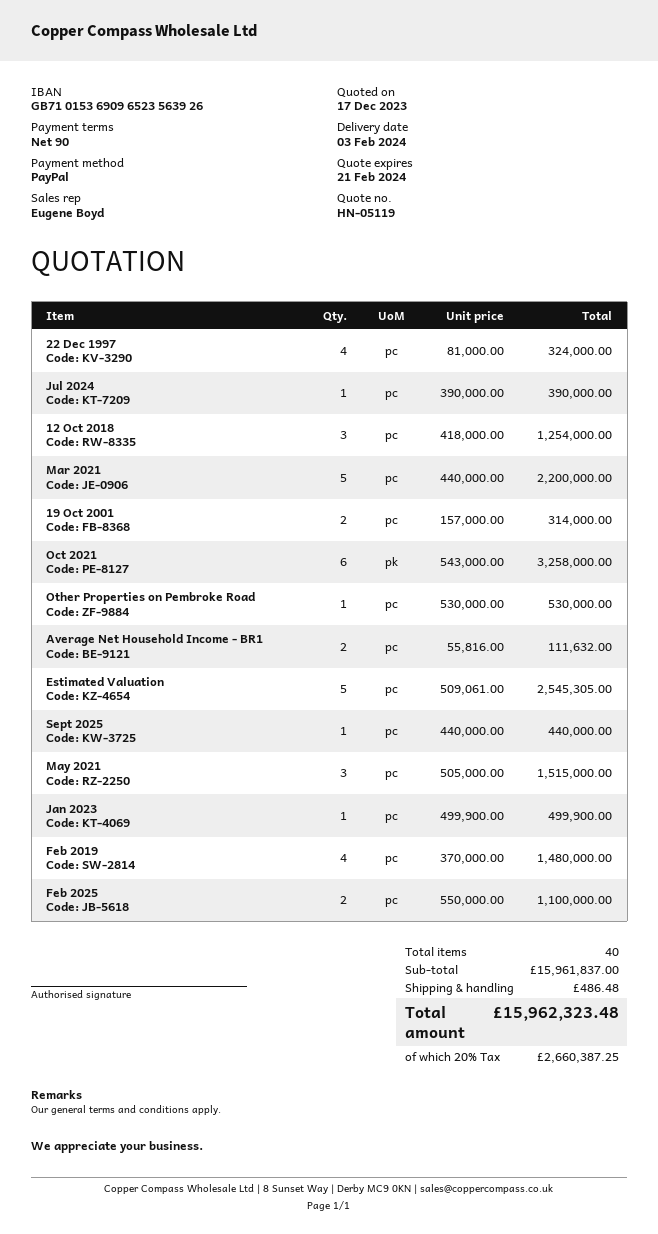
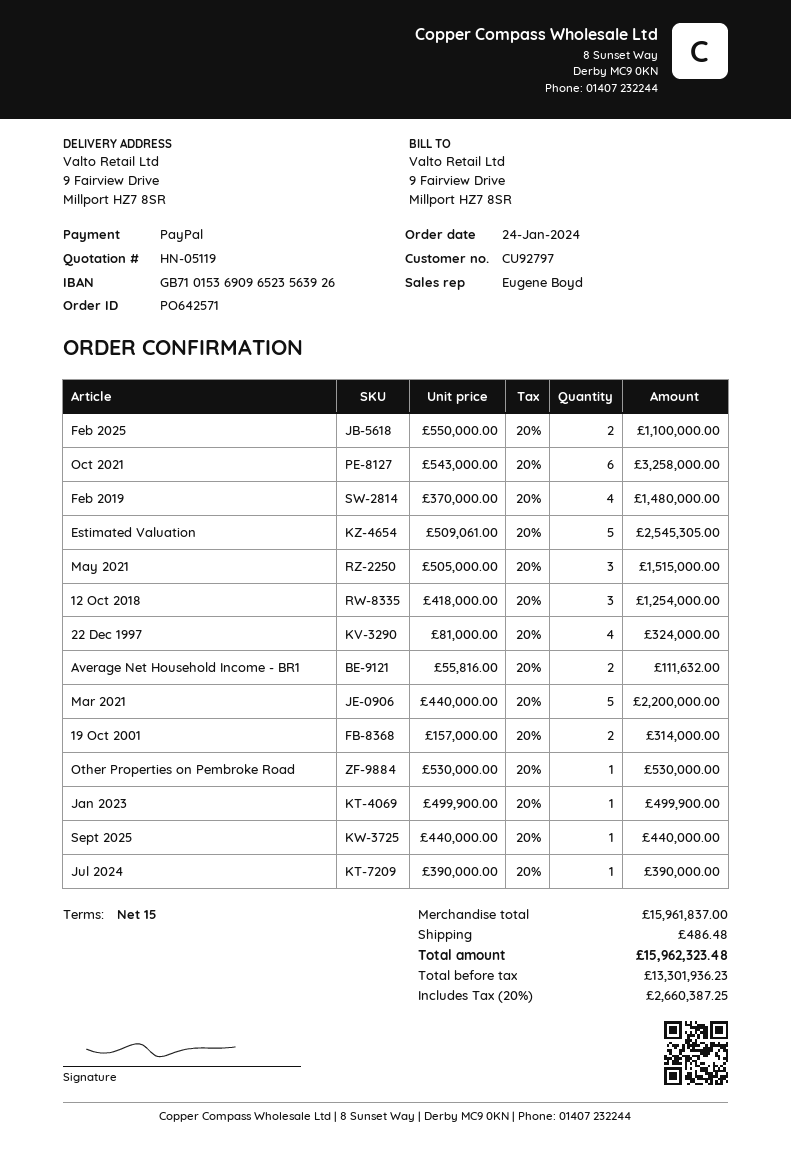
payment terms: 90 days -> 15 days

